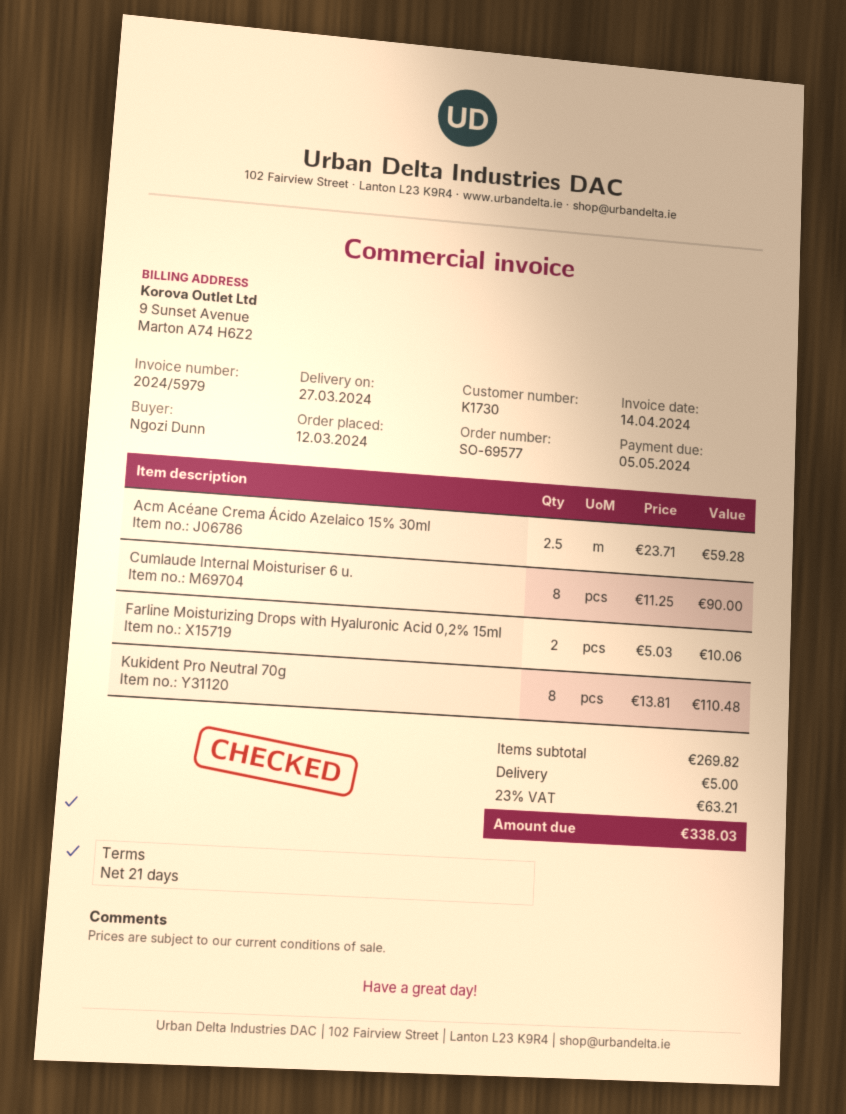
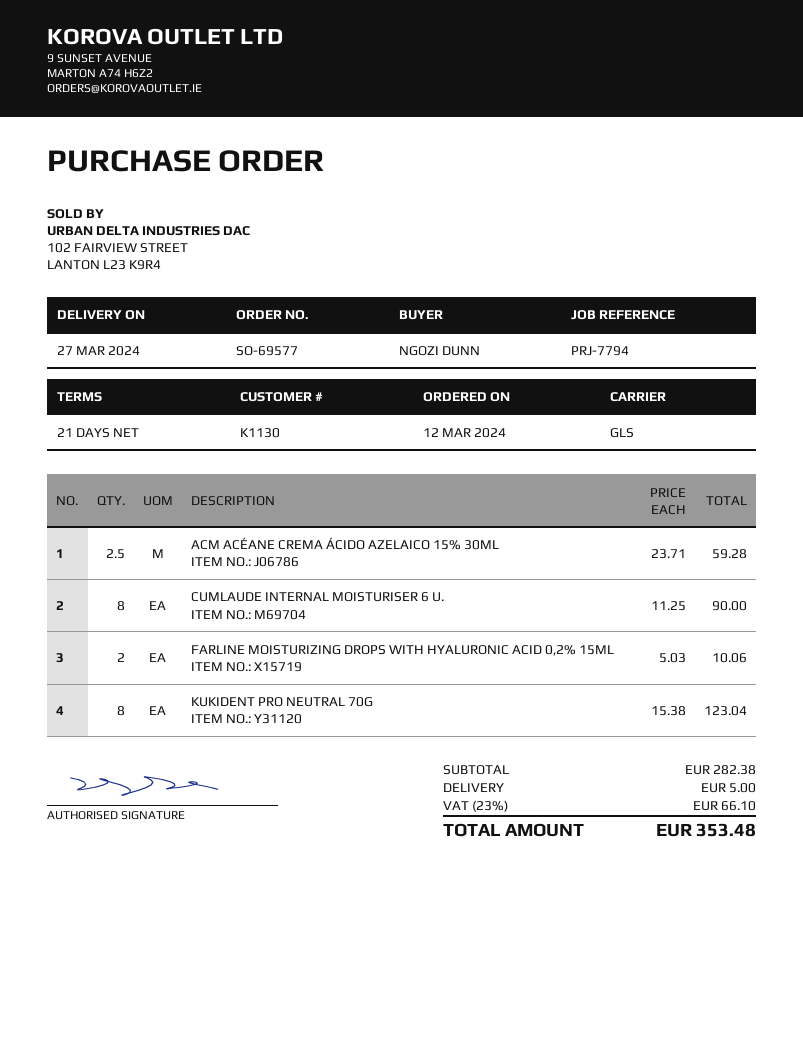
customer number: K1730 -> K1130
Kukident Pro Neutral 70g: 8 x 13.81 = 110.48 -> 8 x 15.38 = 123.04
subtotal: 269.82 -> 282.38
tax: 23% = 63.21 -> 23% = 66.10
total: 338.03 -> 353.48

